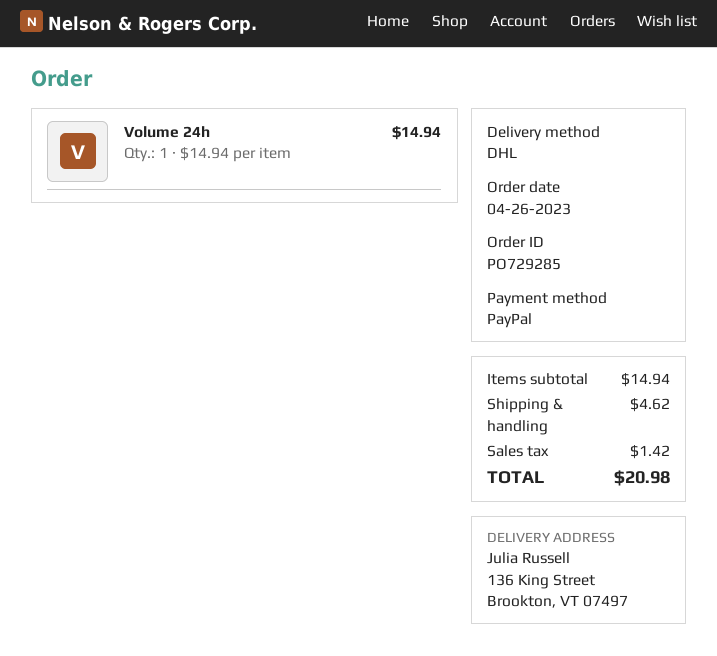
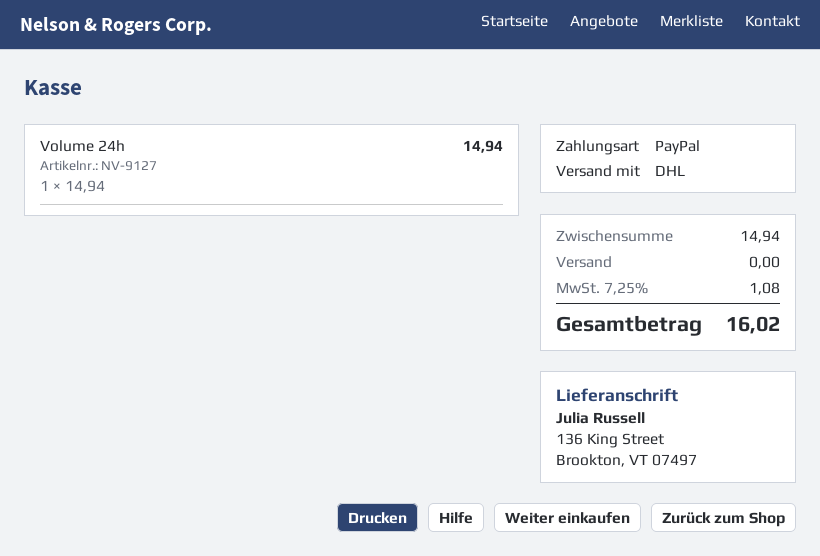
shipping: 4.62 -> 0.00
tax: 1.42 -> 1.08
total: 20.98 -> 16.02

